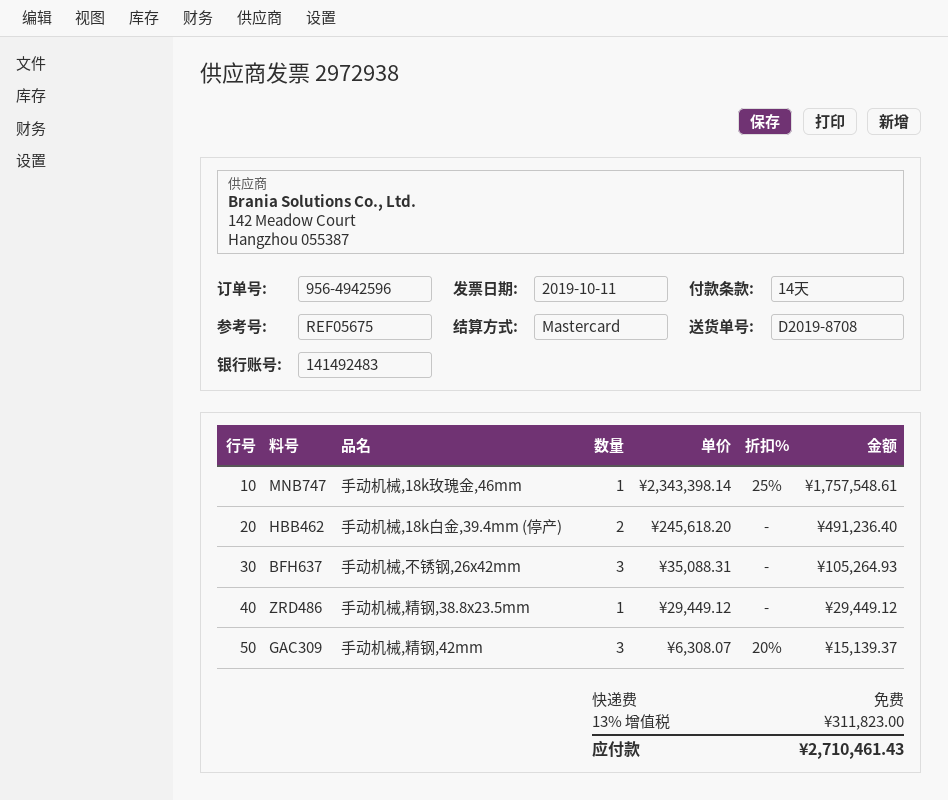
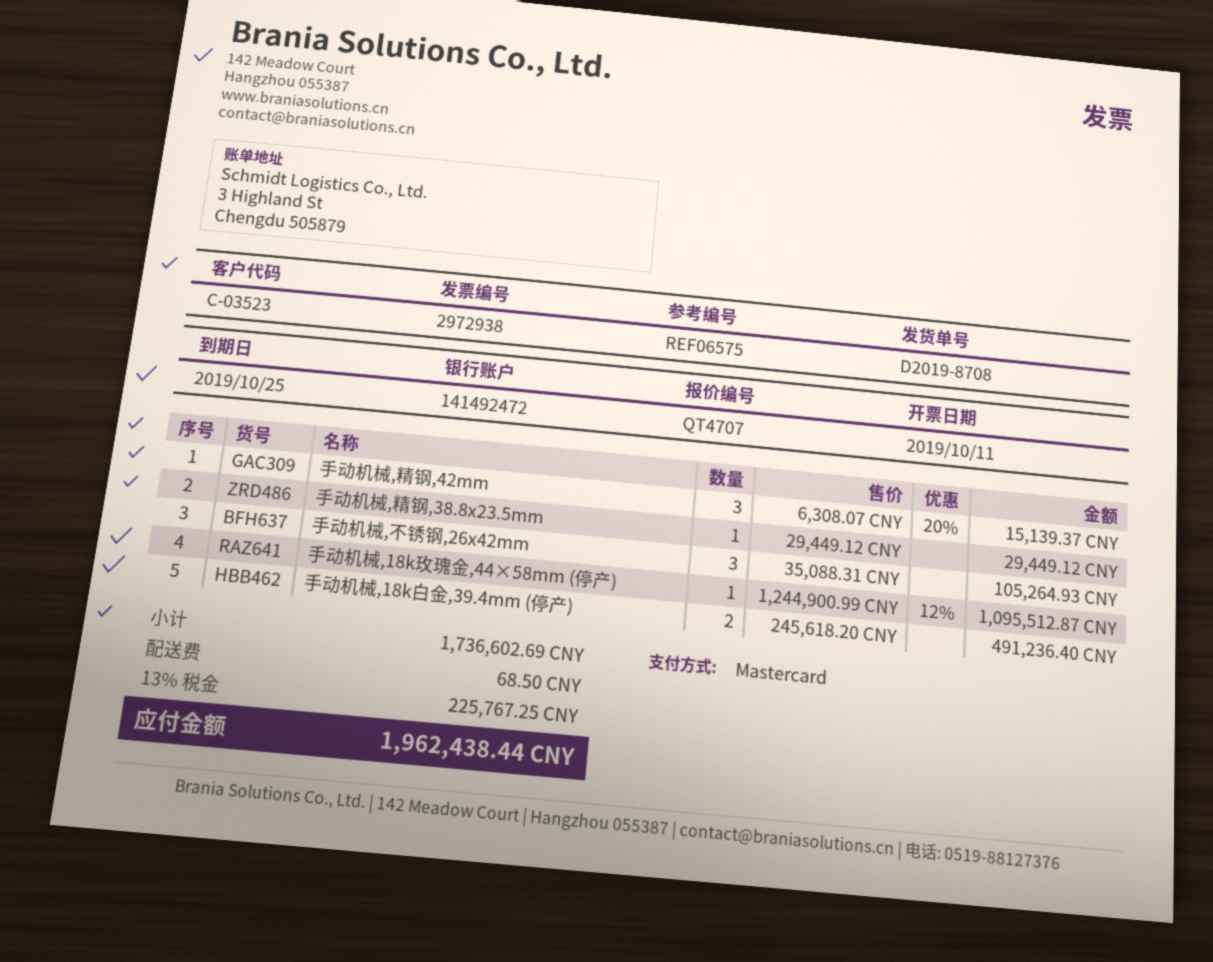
reference: REF05675 -> REF06575
bank account: 141492483 -> 141492472
手动机械,18k玫瑰金,46mm: 1 x 2343398.14 - 25% = 1757548.61 -> none
手动机械,18k玫瑰金,44×58mm (停产): none -> 1 x 1244900.99 - 12% = 1095512.87
shipping: 0.00 -> 68.50
tax: 13% = 311823.00 -> 13% = 225767.25
total: 2710461.43 -> 1962438.44

